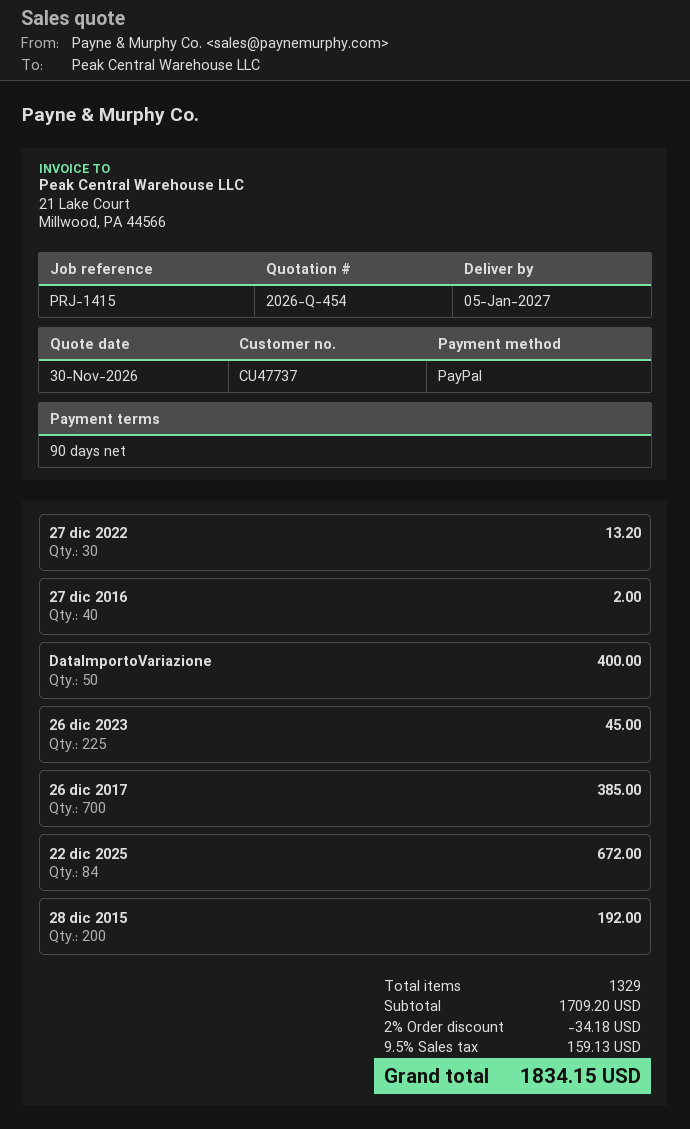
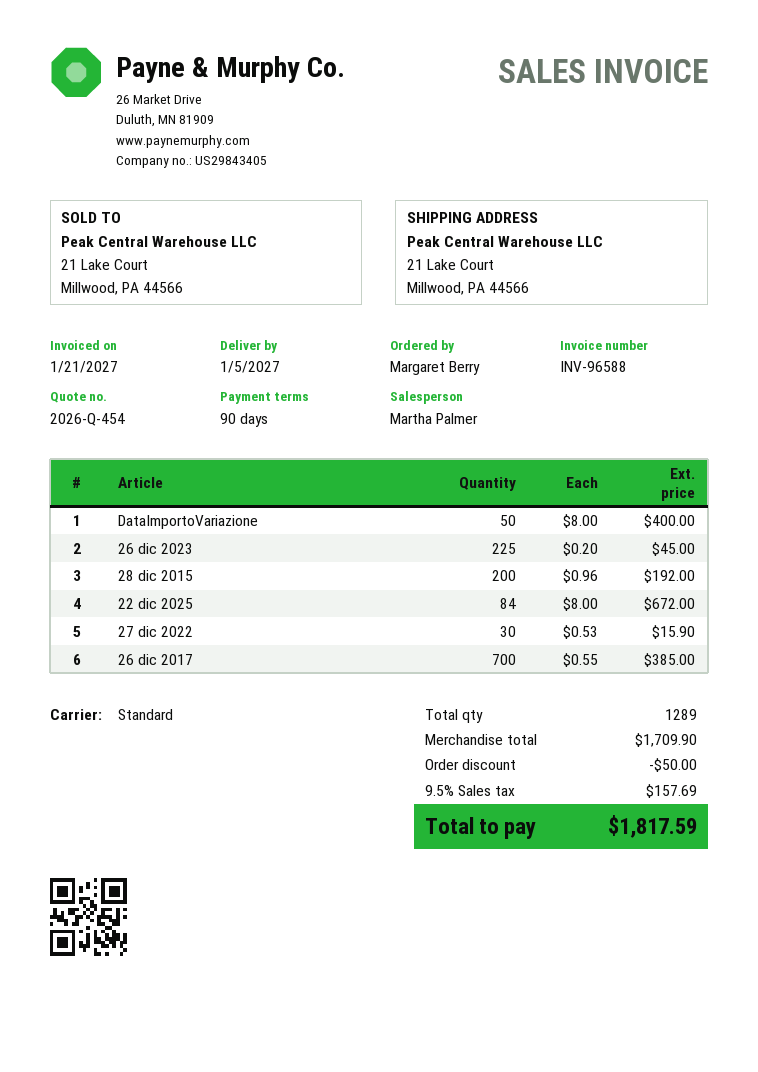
27 dic 2022: 30 for 13.20 -> 30 for 15.90
27 dic 2016: 40 for 2.00 -> none
total quantity: 1329 -> 1289
subtotal: 1709.20 -> 1709.90
discount: 34.18 -> 50.00
tax: 9.5% = 159.13 -> 9.5% = 157.69
total: 1834.15 -> 1817.59

